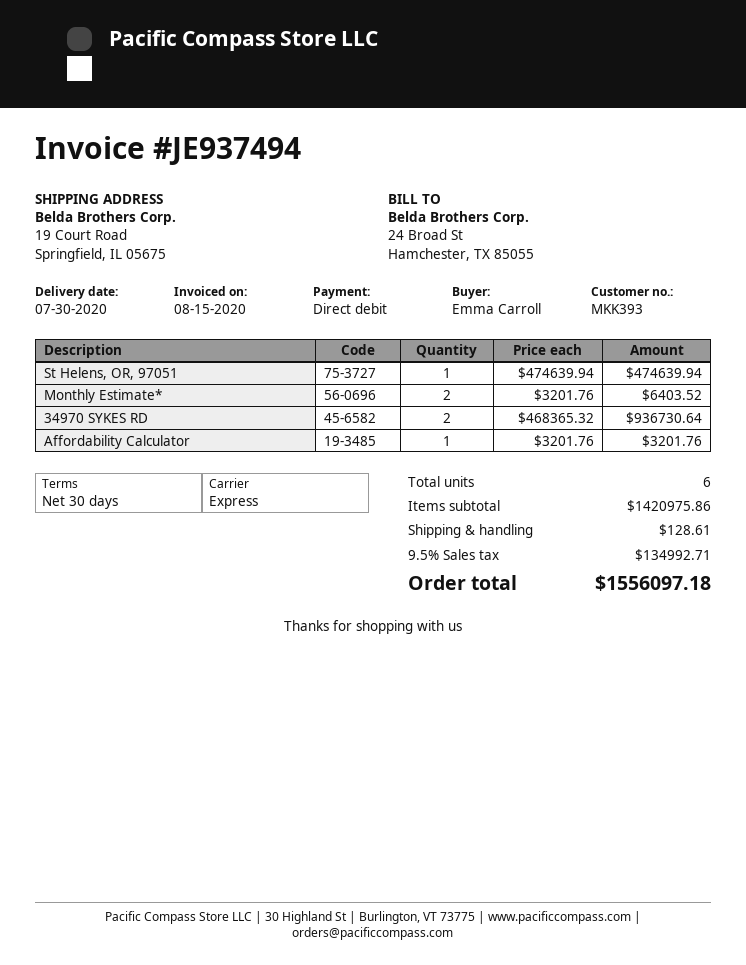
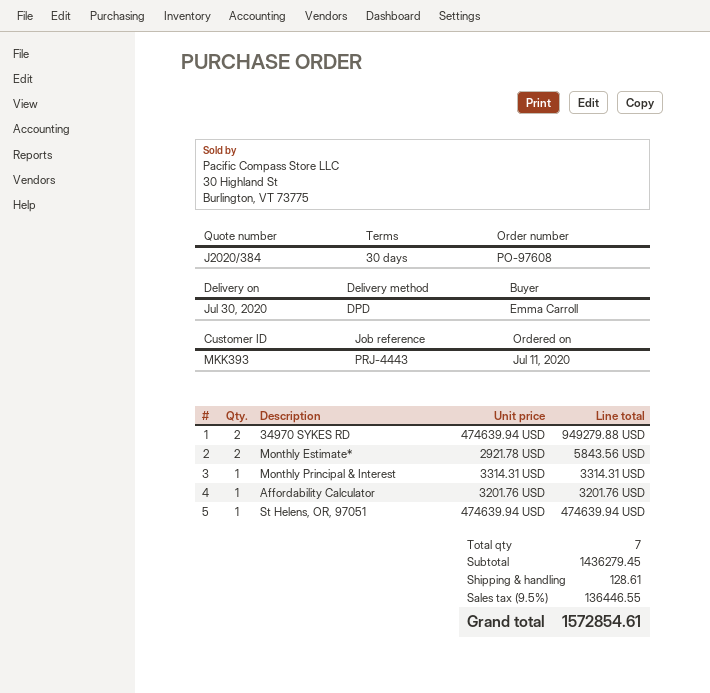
shipping method: express -> DPD
Monthly Estimate*: 2 x 3201.76 = 6403.52 -> 2 x 2921.78 = 5843.56
34970 SYKES RD: 2 x 468365.32 = 936730.64 -> 2 x 474639.94 = 949279.88
Monthly Principal & Interest: none -> 1 x 3314.31 = 3314.31
total quantity: 6 -> 7
subtotal: 1420975.86 -> 1436279.45
tax: 9.5% = 134992.71 -> 9.5% = 136446.55
total: 1556097.18 -> 1572854.61

